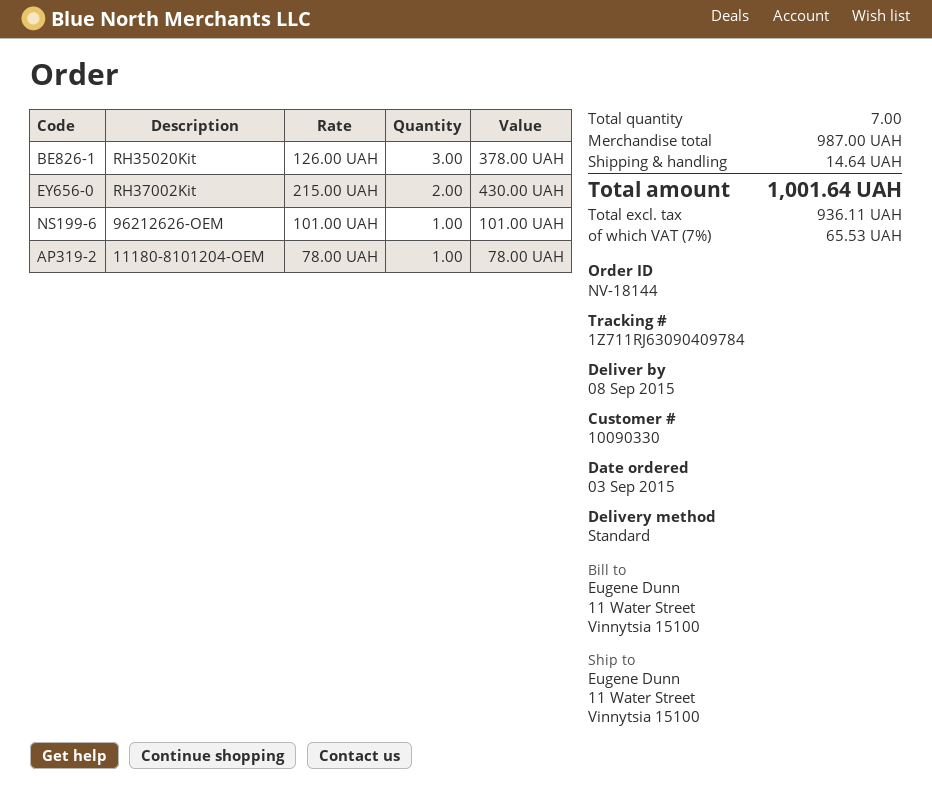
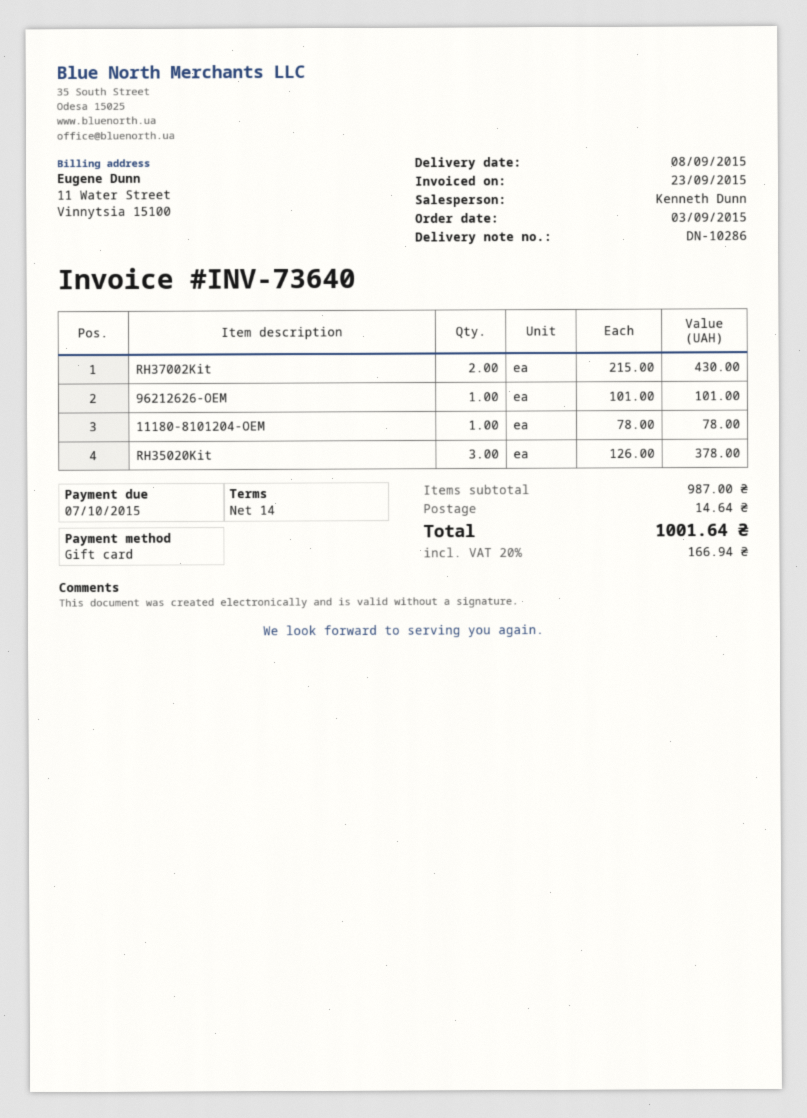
tax: 7% = 65.53 -> 20% = 166.94

